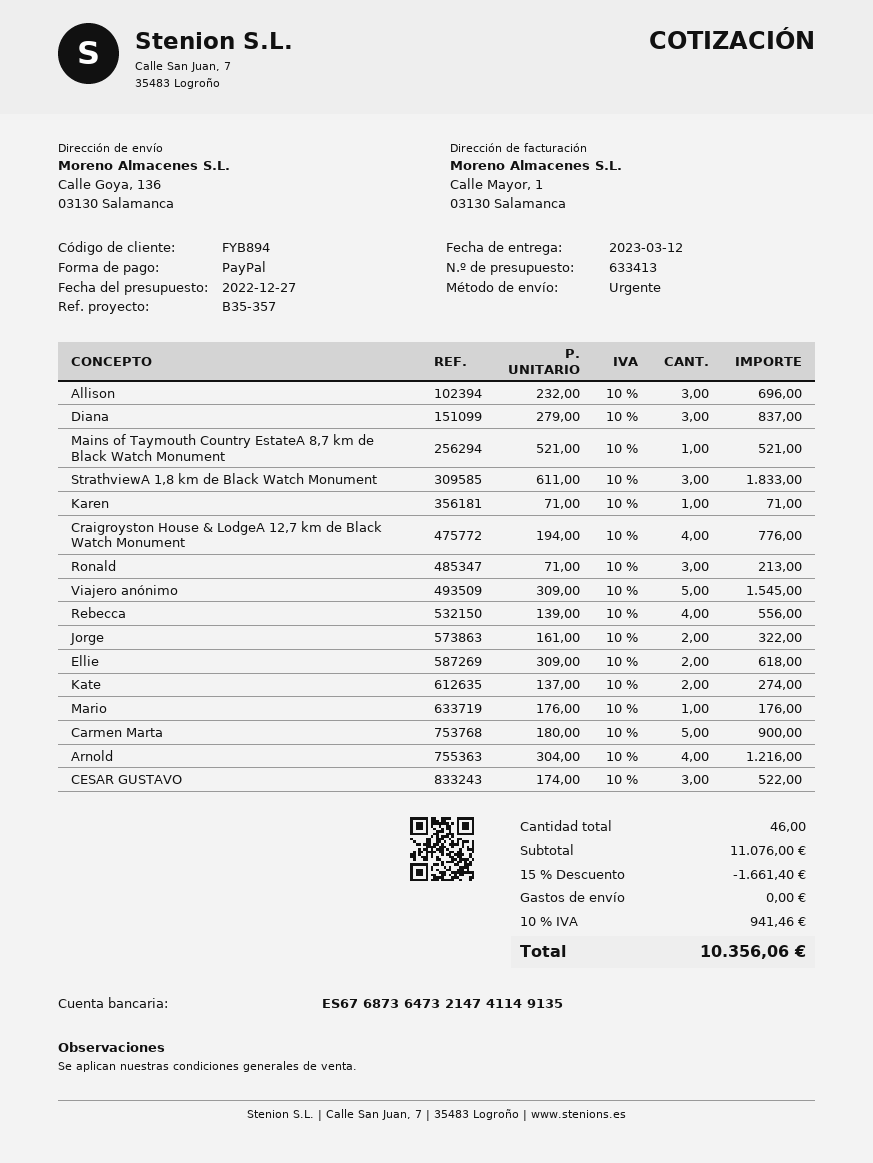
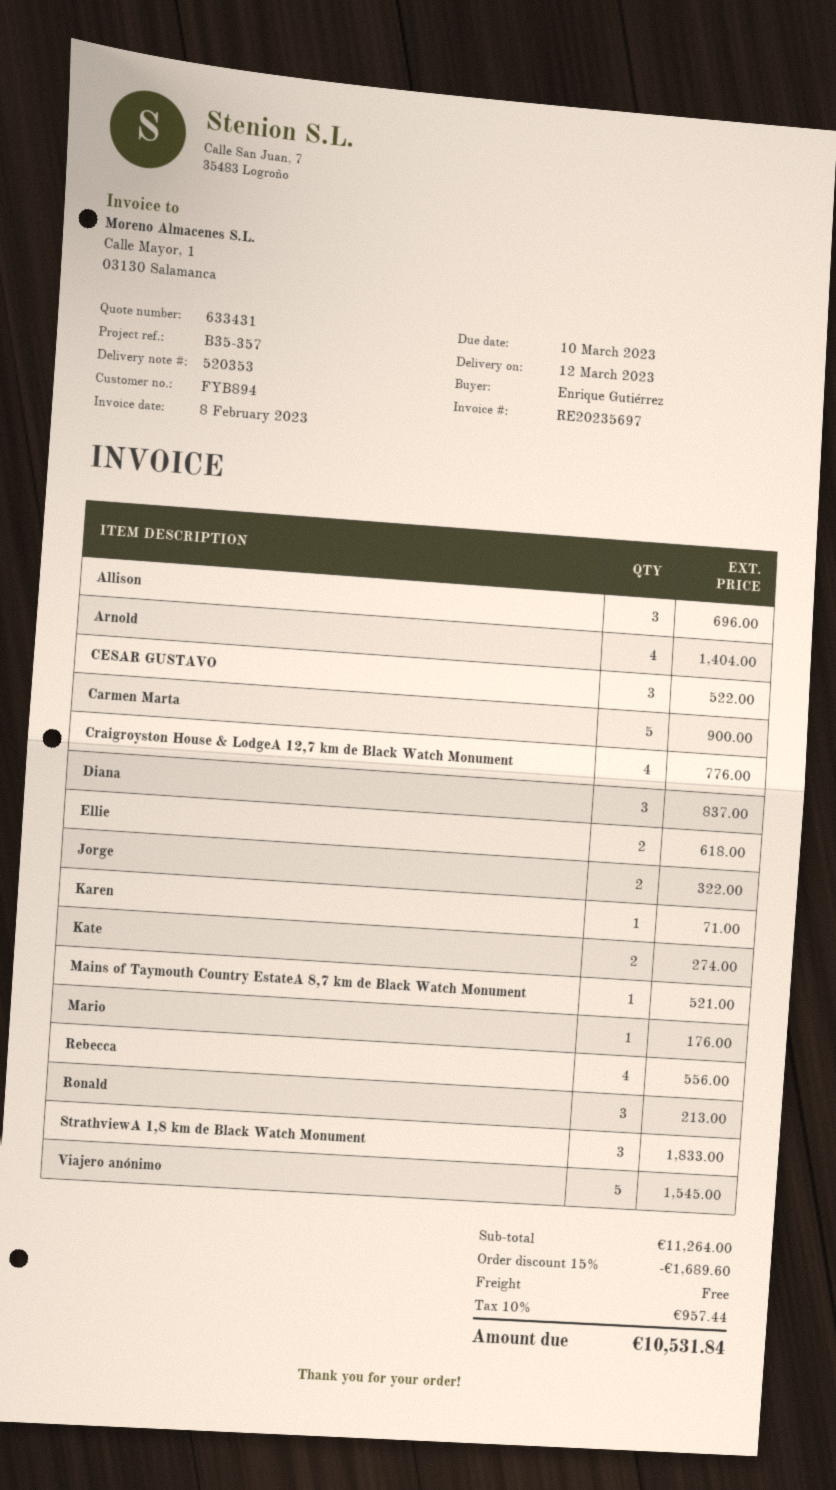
quote number: 633413 -> 633431
Arnold: 4 for 1216.00 -> 4 for 1404.00
subtotal: 11076.00 -> 11264.00
discount: 15% = 1661.40 -> 15% = 1689.60
tax: 10% = 941.46 -> 10% = 957.44
total: 10356.06 -> 10531.84

